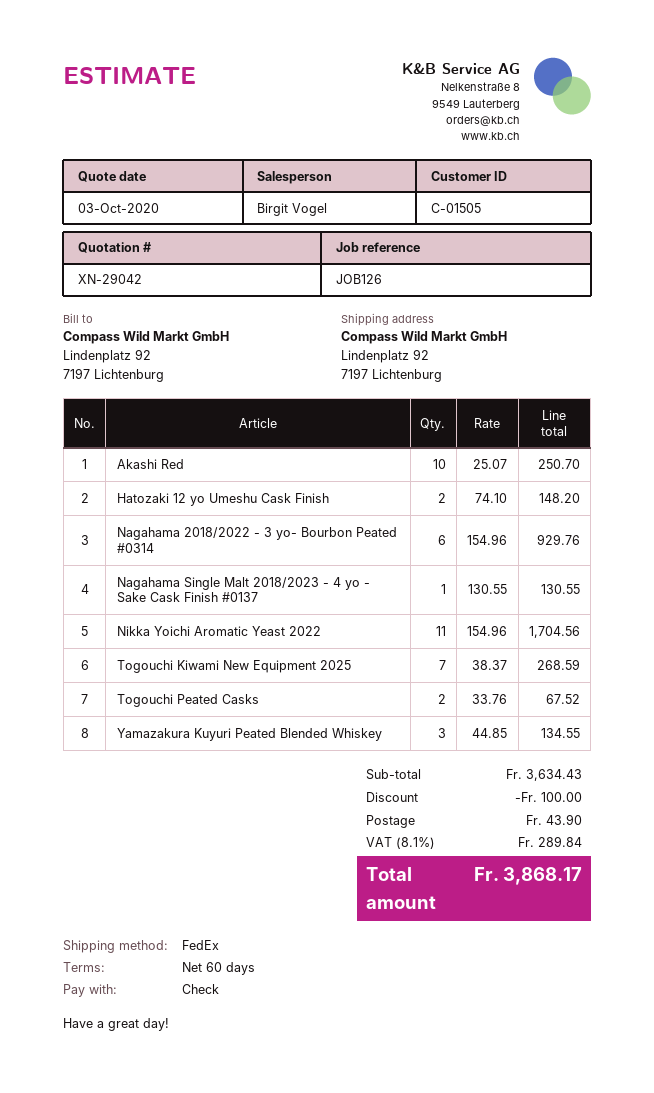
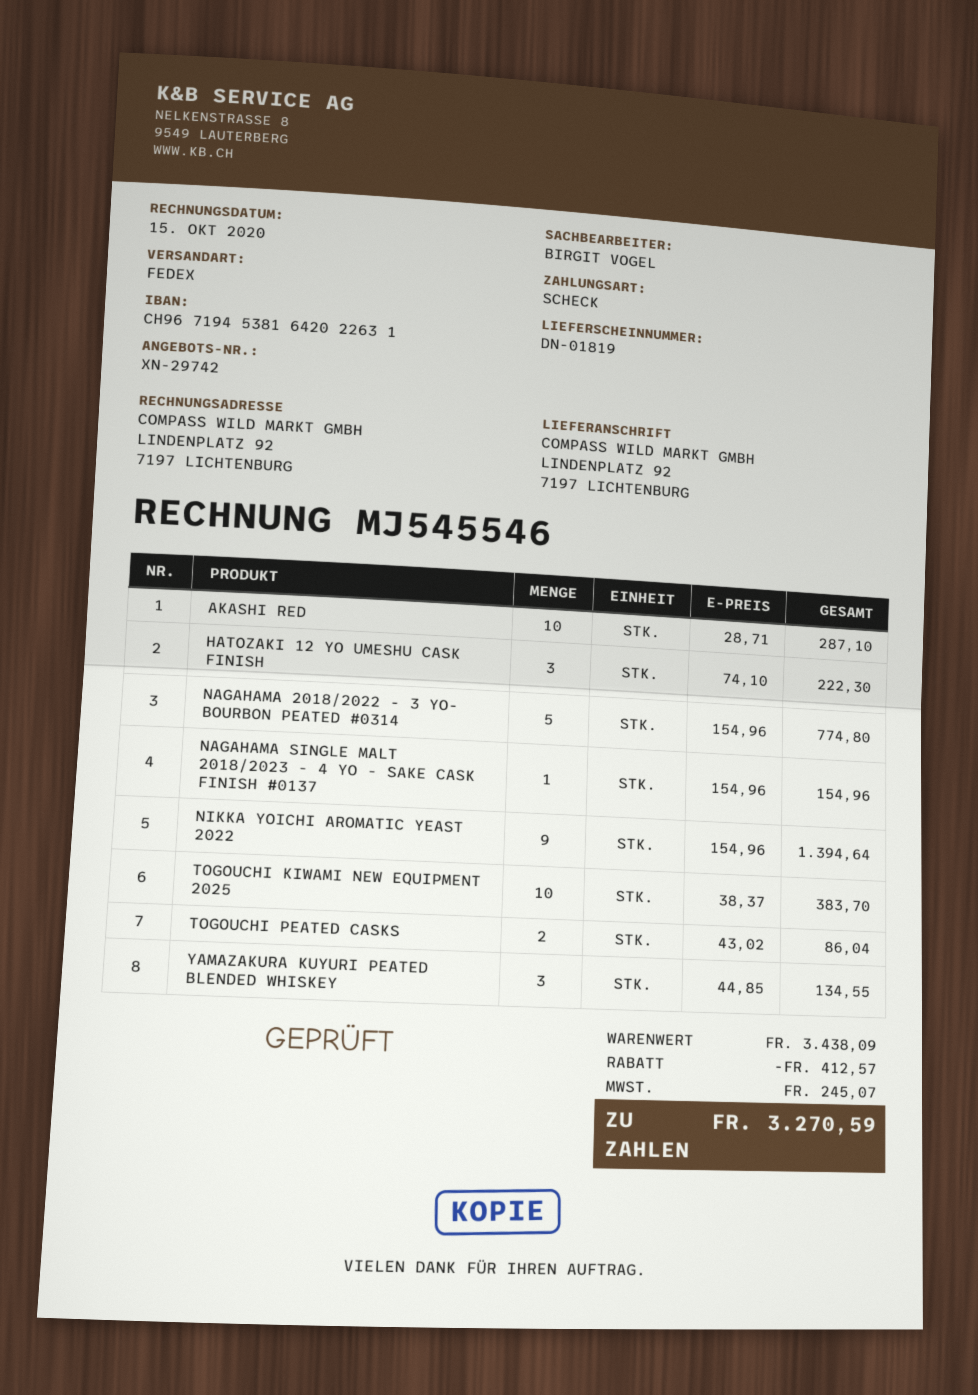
quote number: XN-29042 -> XN-29742
Akashi Red: 10 x 25.07 = 250.70 -> 10 x 28.71 = 287.10
Hatozaki 12 yo Umeshu Cask Finish: 2 x 74.10 = 148.20 -> 3 x 74.10 = 222.30
Nagahama 2018/2022 - 3 yo- Bourbon Peated #0314: 6 x 154.96 = 929.76 -> 5 x 154.96 = 774.80
Nagahama Single Malt 2018/2023 - 4 yo - Sake Cask Finish #0137: 1 x 130.55 = 130.55 -> 1 x 154.96 = 154.96
Nikka Yoichi Aromatic Yeast 2022: 11 x 154.96 = 1704.56 -> 9 x 154.96 = 1394.64
Togouchi Kiwami New Equipment 2025: 7 x 38.37 = 268.59 -> 10 x 38.37 = 383.70
Togouchi Peated Casks: 2 x 33.76 = 67.52 -> 2 x 43.02 = 86.04
subtotal: 3634.43 -> 3438.09
discount: 100.00 -> 412.57
shipping: 43.90 -> none
tax: 289.84 -> 245.07
total: 3868.17 -> 3270.59

